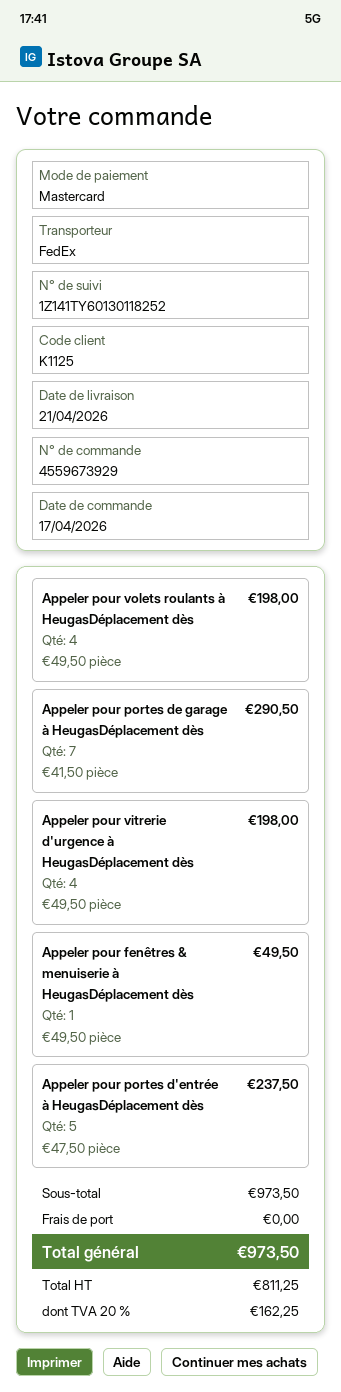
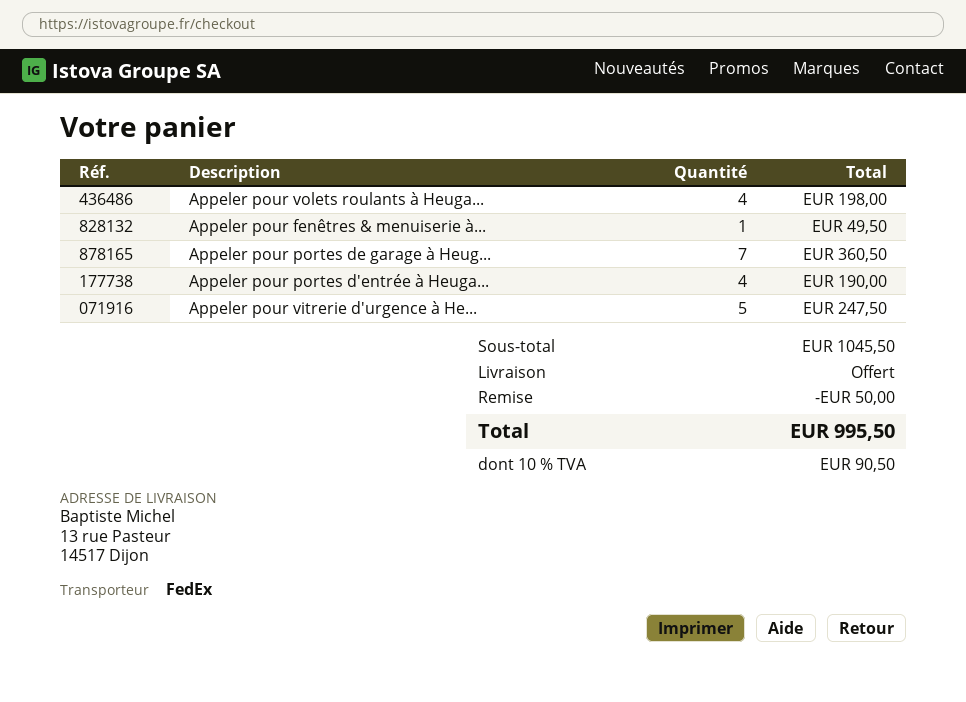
Appeler pour portes de garage à HeugasDéplacement dès: 7 for 290.50 -> 7 for 360.50
Appeler pour vitrerie d'urgence à HeugasDéplacement dès: 4 for 198.00 -> 5 for 247.50
Appeler pour portes d'entrée à HeugasDéplacement dès: 5 for 237.50 -> 4 for 190.00
subtotal: 973.50 -> 1045.50
discount: none -> 50.00
tax: 20% = 162.25 -> 10% = 90.50
total: 973.50 -> 995.50

